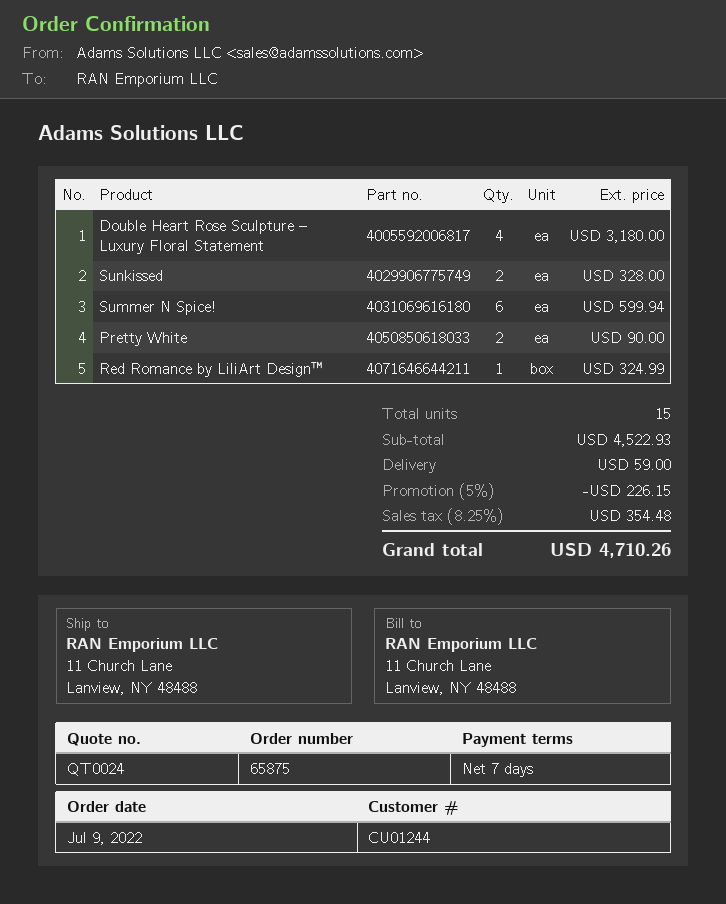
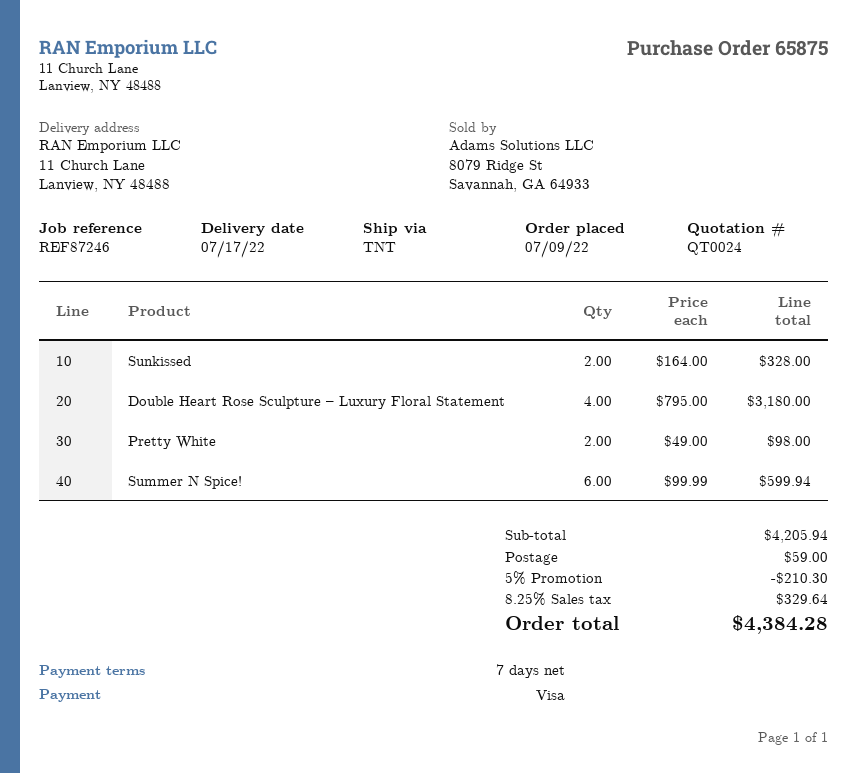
Pretty White: 2 for 90.00 -> 2 for 98.00
Red Romance by LiliArt Design™: 1 for 324.99 -> none
subtotal: 4522.93 -> 4205.94
discount: 5% = 226.15 -> 5% = 210.30
tax: 8.25% = 354.48 -> 8.25% = 329.64
total: 4710.26 -> 4384.28

